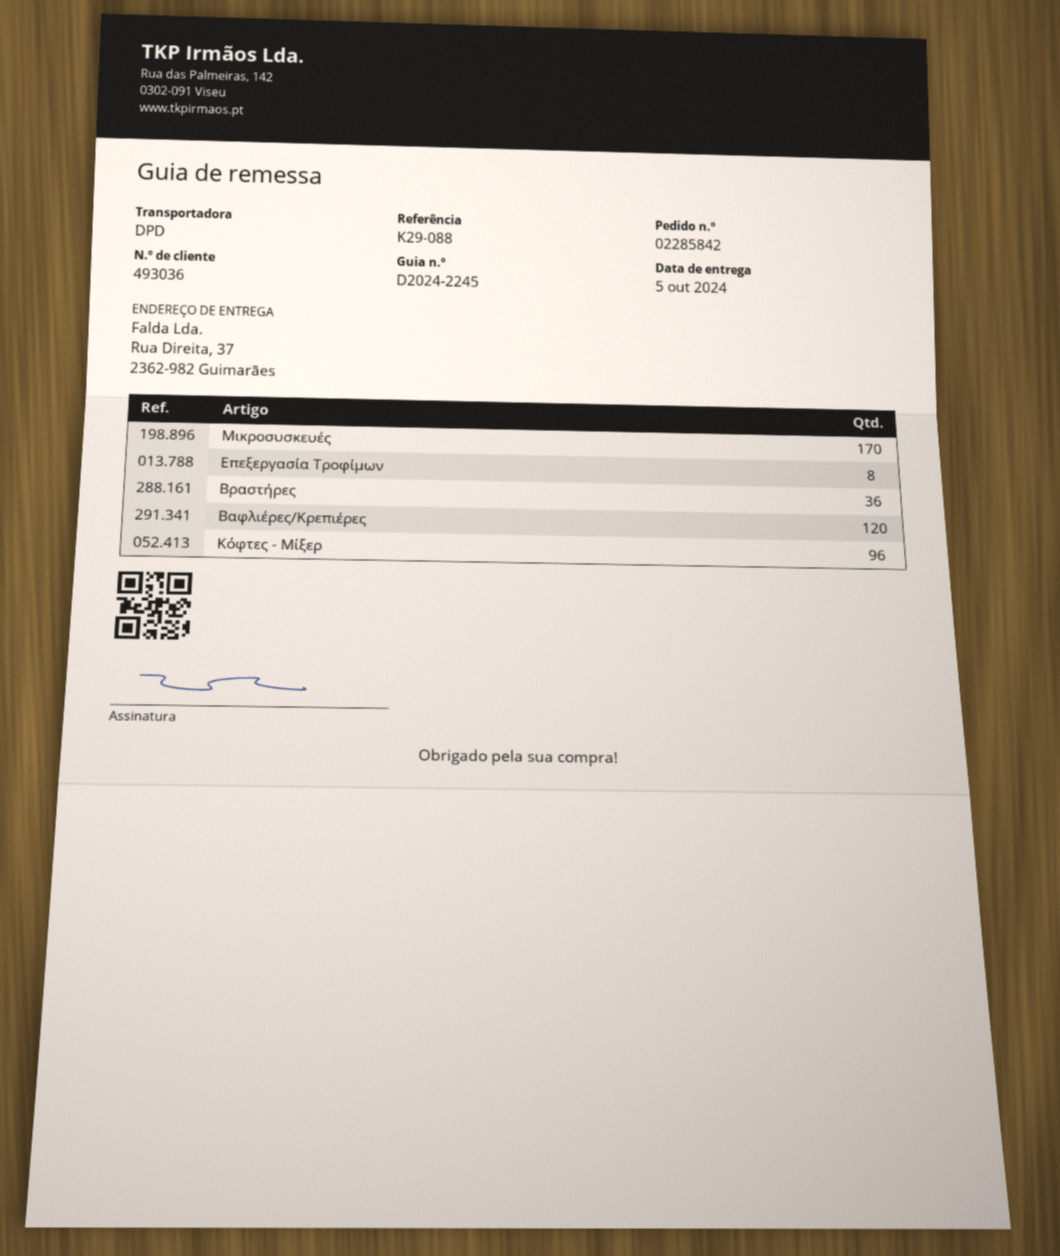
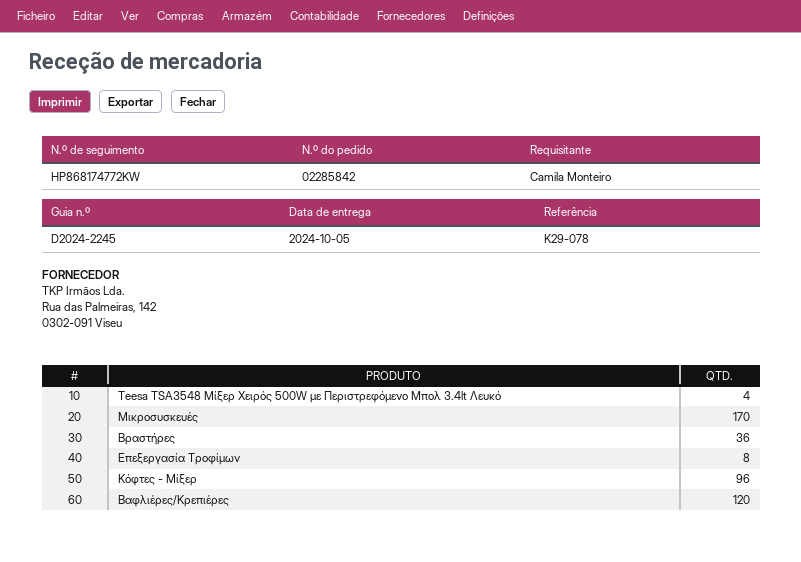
reference: K29-088 -> K29-078
Teesa TSA3548 Μίξερ Χειρός 500W με Περιστρεφόμενο Μπολ 3.4lt Λευκό: none -> 4

